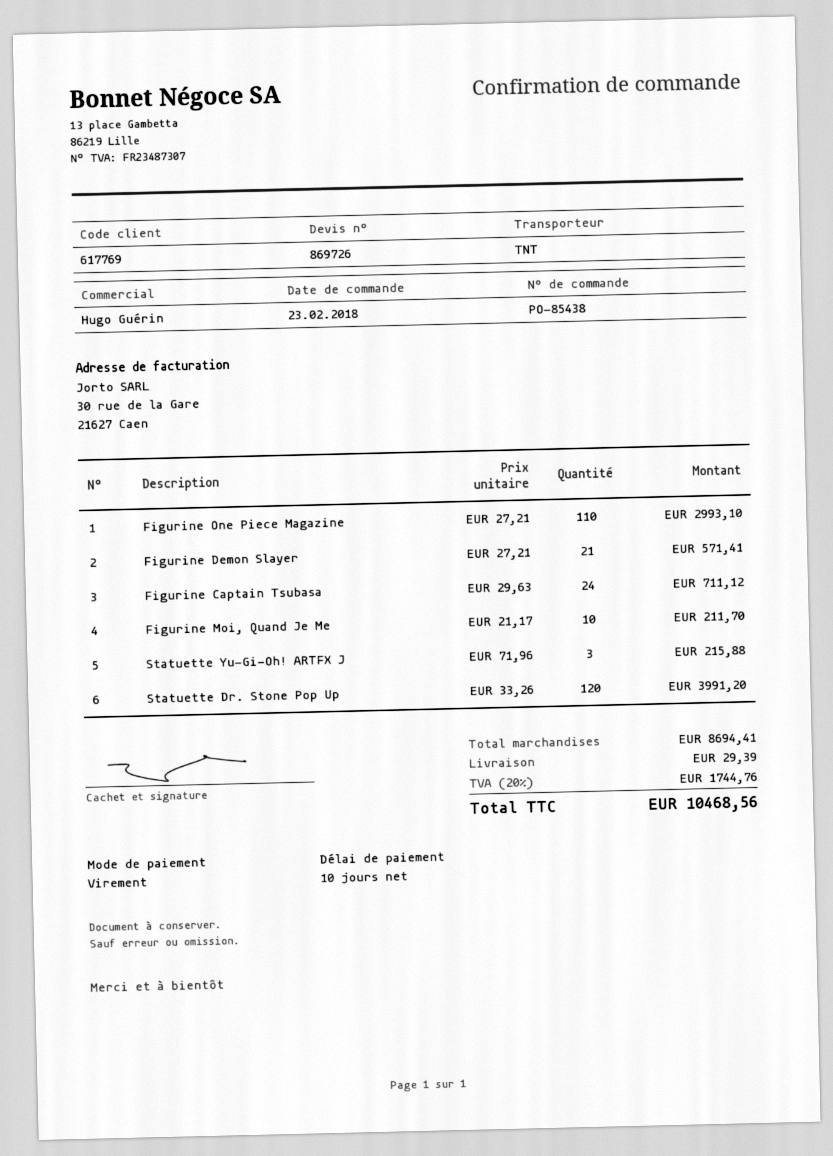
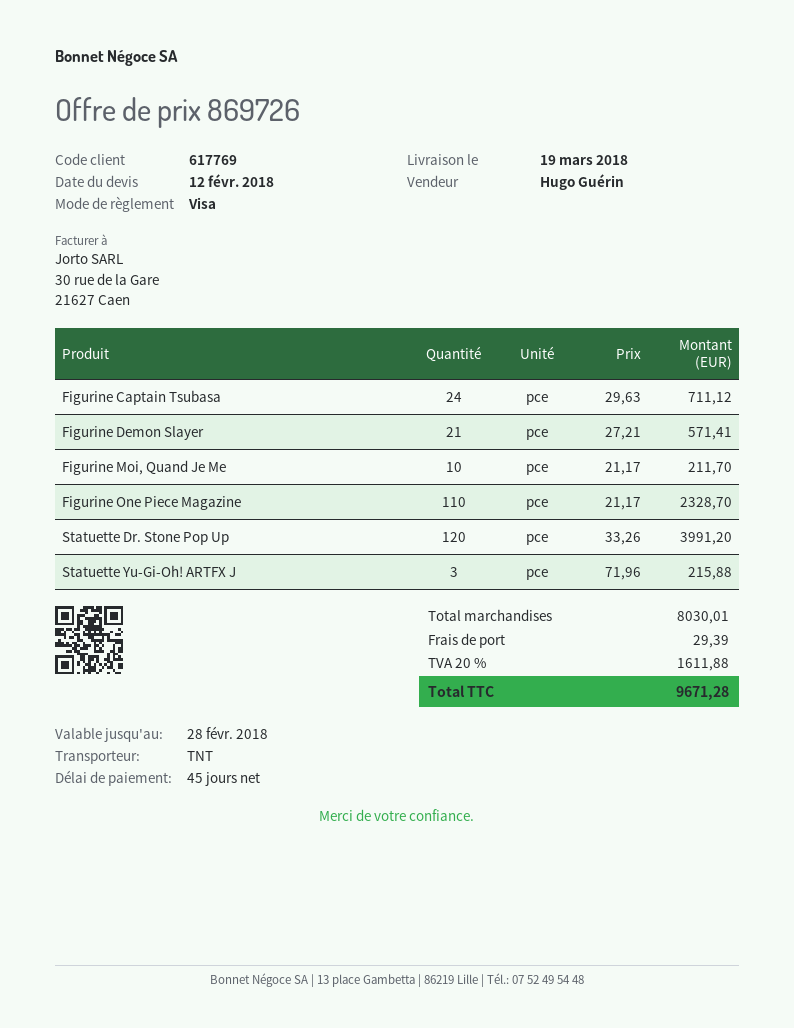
payment terms: 10 days -> 45 days
payment method: bank transfer -> Visa
Figurine One Piece Magazine: 110 x 27.21 = 2993.10 -> 110 x 21.17 = 2328.70
subtotal: 8694.41 -> 8030.01
tax: 20% = 1744.76 -> 20% = 1611.88
total: 10468.56 -> 9671.28

